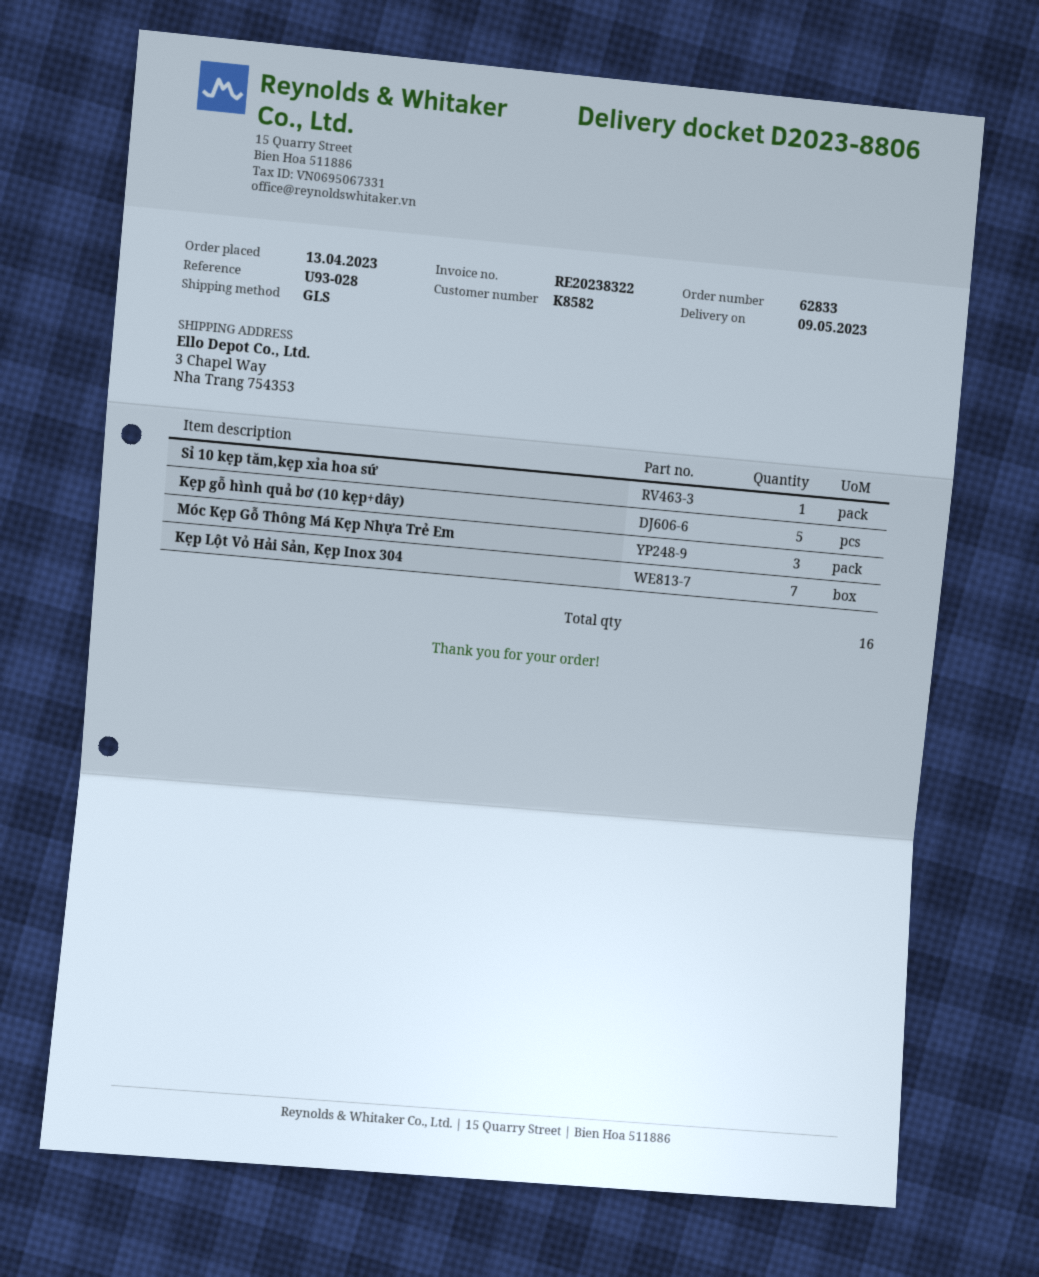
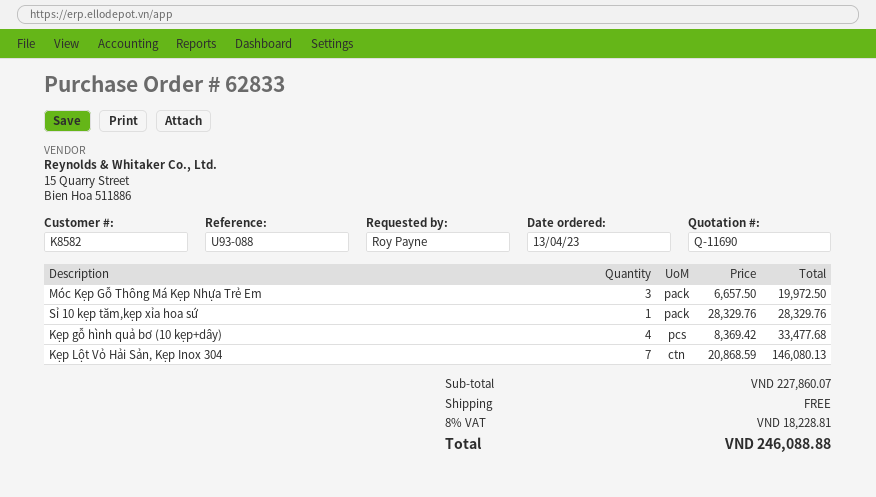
reference: U93-028 -> U93-088
Kẹp gỗ hình quả bơ (10 kẹp+dây): 5 -> 4

